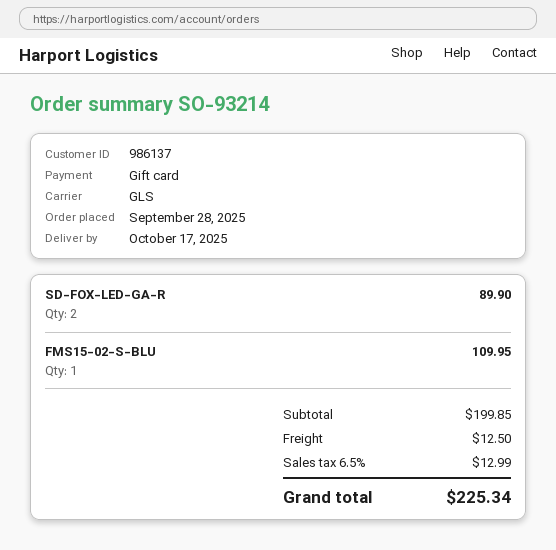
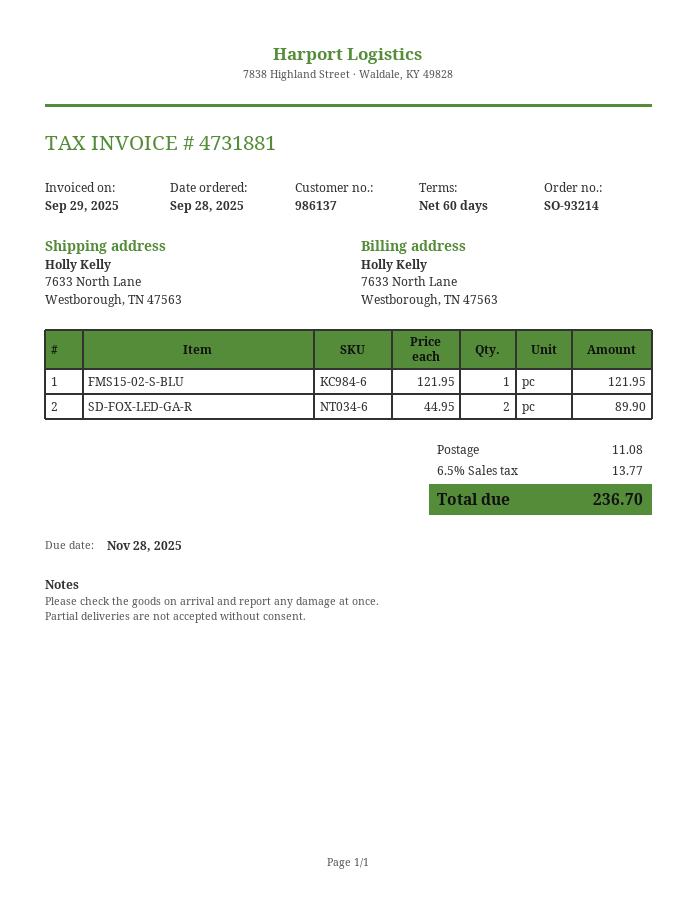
FMS15-02-S-BLU: 1 for 109.95 -> 1 for 121.95
shipping: 12.50 -> 11.08
tax: 6.5% = 12.99 -> 6.5% = 13.77
total: 225.34 -> 236.70

